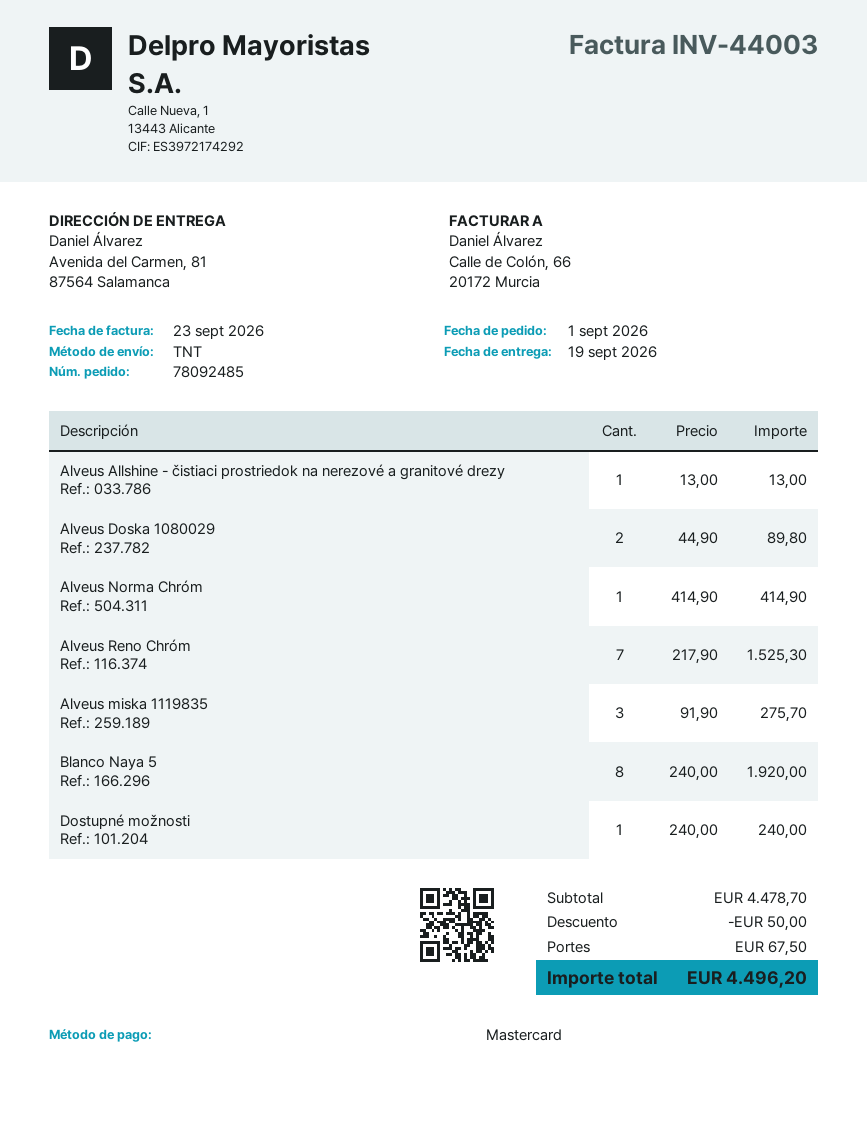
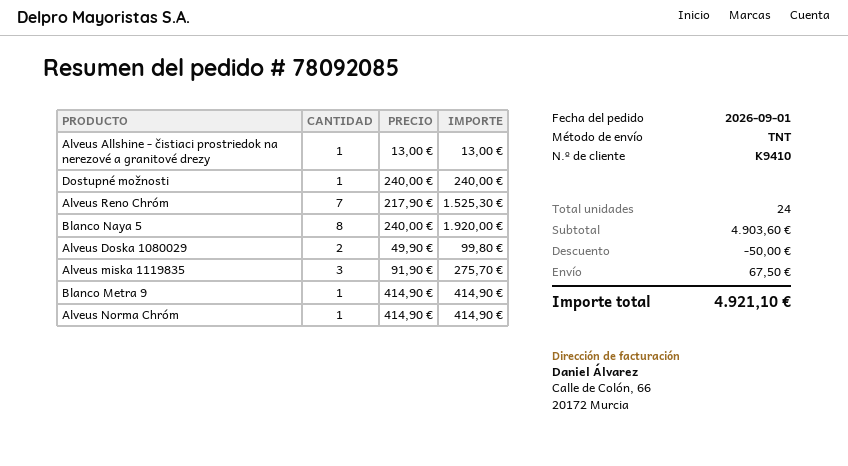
order number: 78092485 -> 78092085
Alveus Doska 1080029: 2 x 44.90 = 89.80 -> 2 x 49.90 = 99.80
Blanco Metra 9: none -> 1 x 414.90 = 414.90
subtotal: 4478.70 -> 4903.60
total: 4496.20 -> 4921.10

